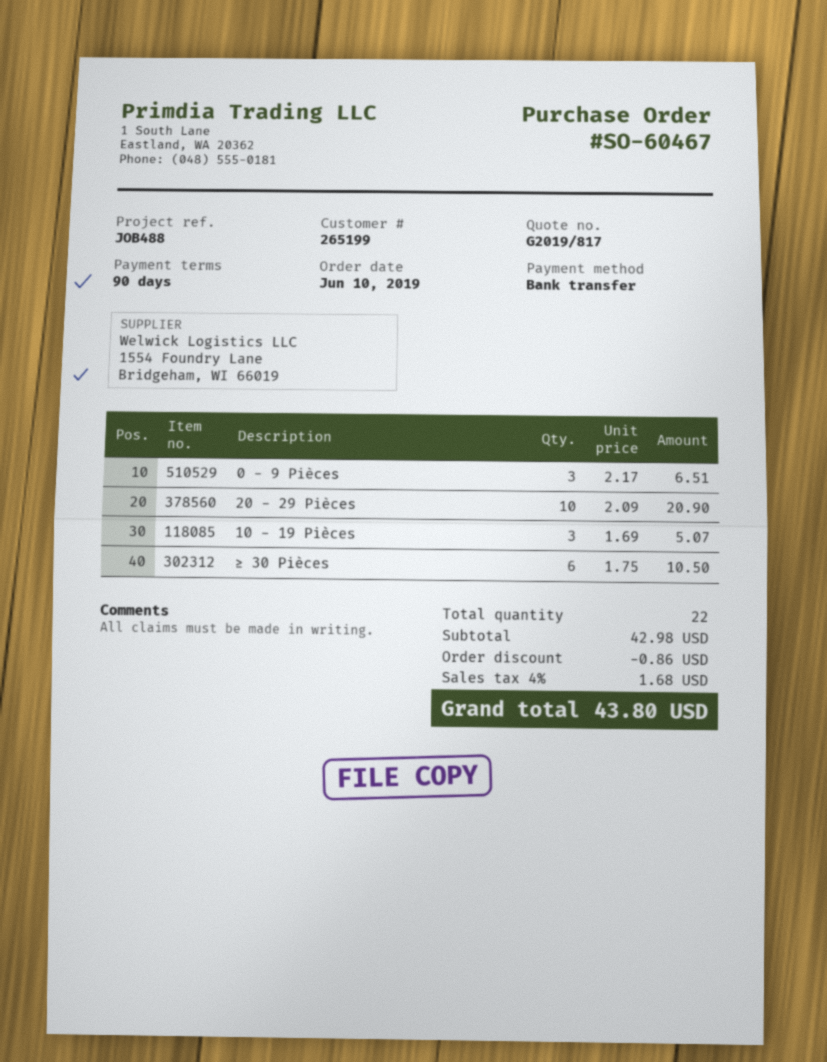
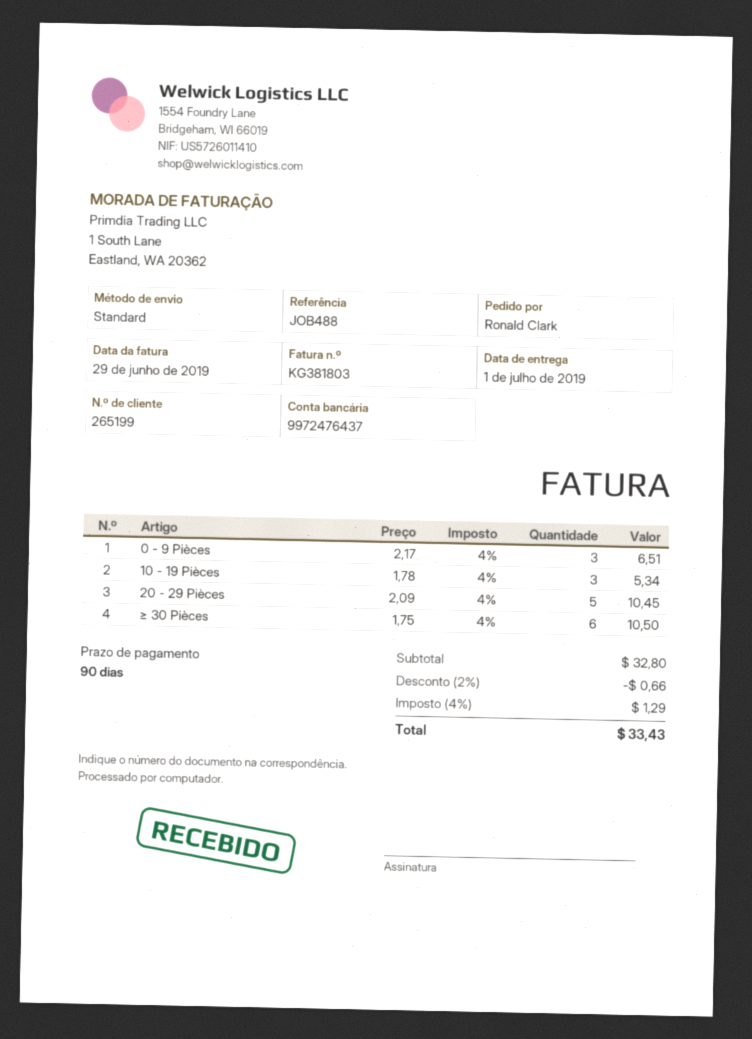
20 - 29 Pièces: 10 x 2.09 = 20.90 -> 5 x 2.09 = 10.45
10 - 19 Pièces: 3 x 1.69 = 5.07 -> 3 x 1.78 = 5.34
subtotal: 42.98 -> 32.80
discount: 0.86 -> 0.66
tax: 4% = 1.68 -> 4% = 1.29
total: 43.80 -> 33.43

